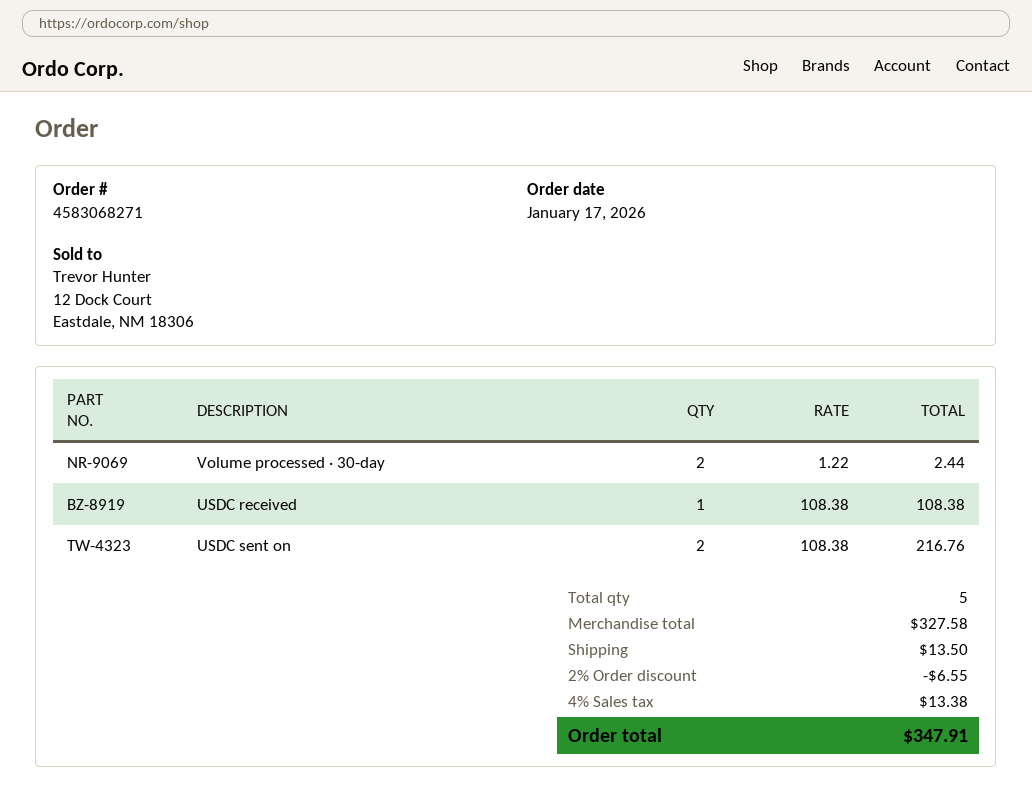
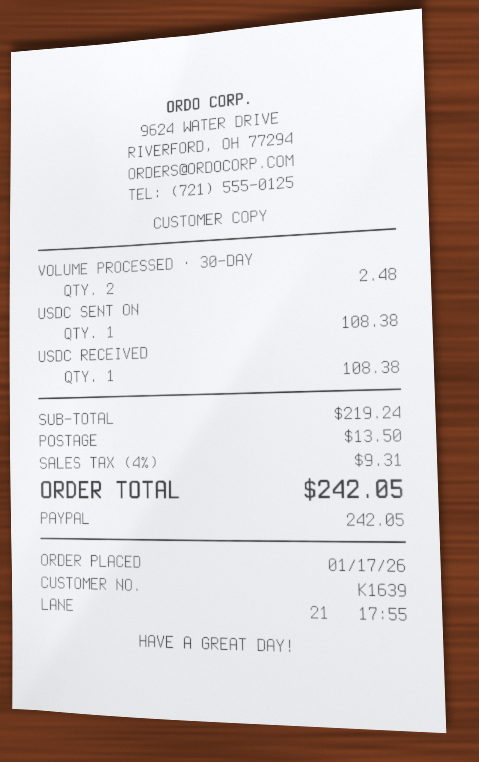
Volume processed · 30-day: 2 for 2.44 -> 2 for 2.48
USDC sent on: 2 for 216.76 -> 1 for 108.38
subtotal: 327.58 -> 219.24
discount: 2% = 6.55 -> none
tax: 4% = 13.38 -> 4% = 9.31
total: 347.91 -> 242.05

